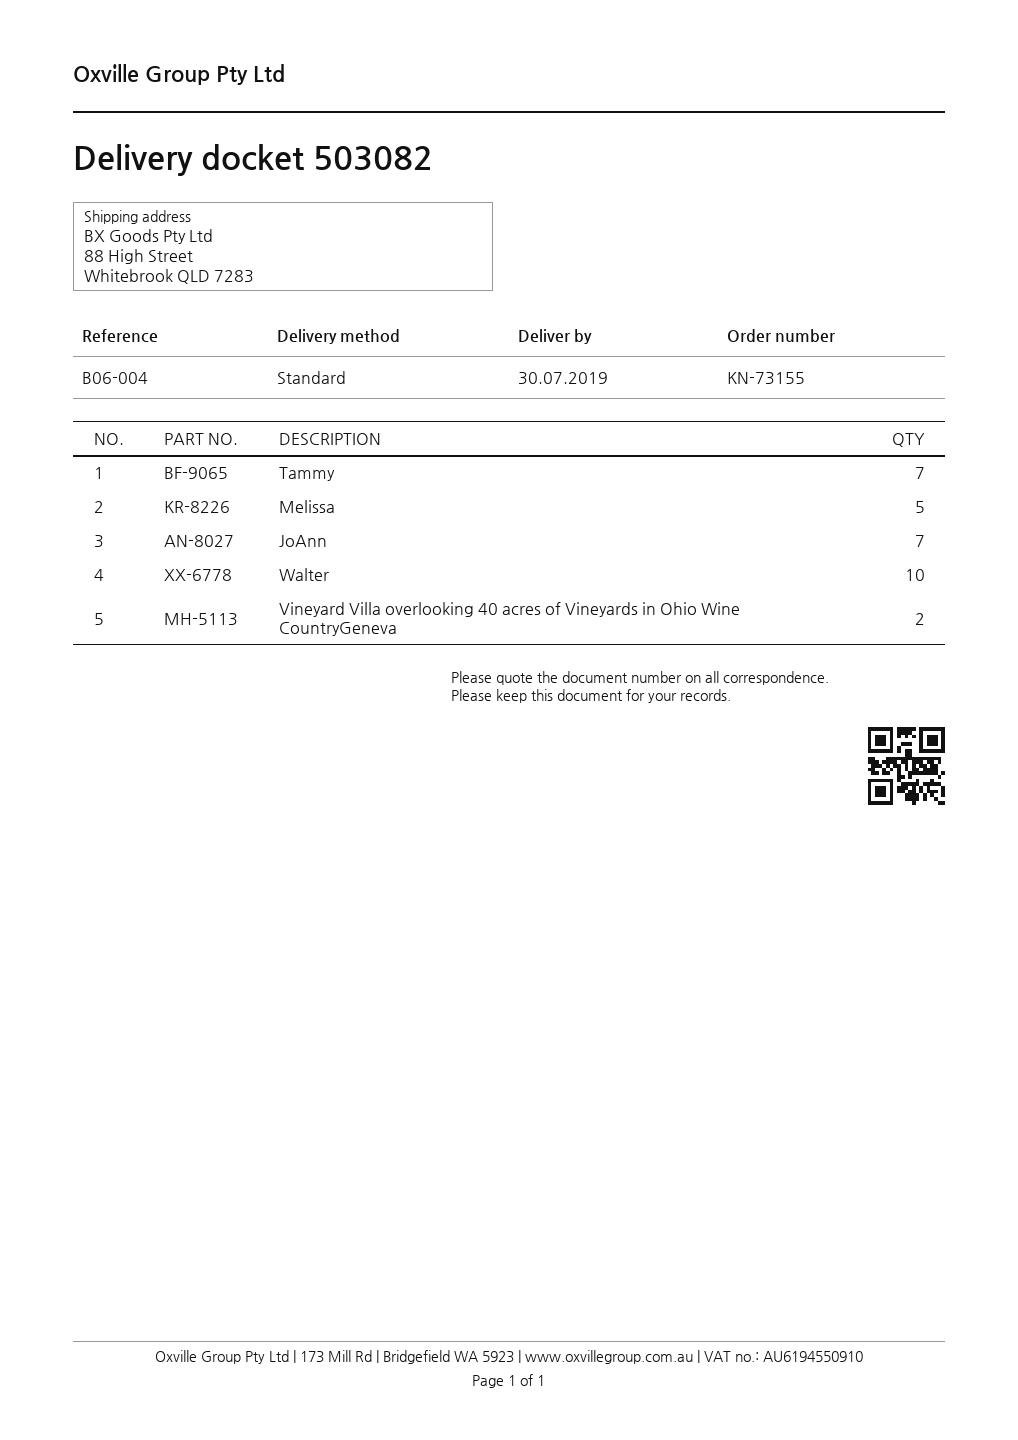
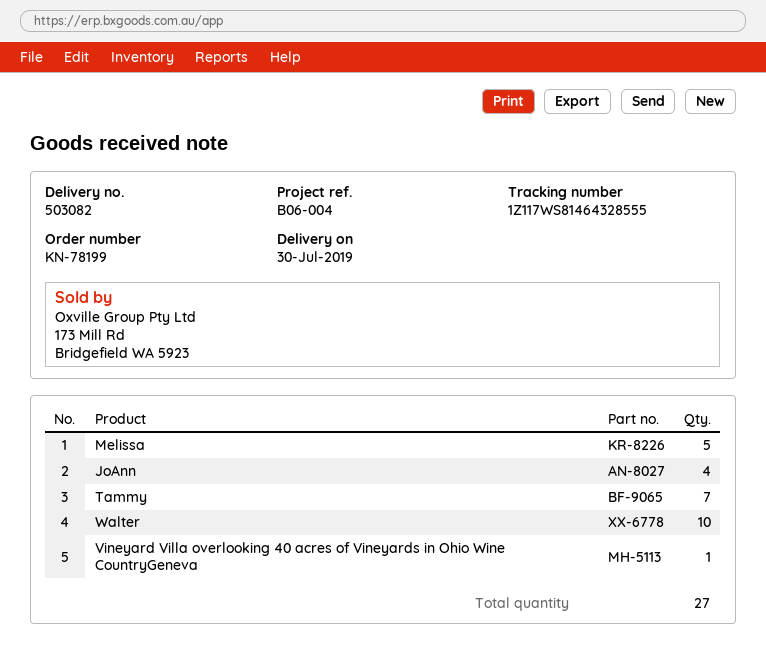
order number: KN-73155 -> KN-78199
JoAnn: 7 -> 4
Vineyard Villa overlooking 40 acres of Vineyards in Ohio Wine CountryGeneva: 2 -> 1

